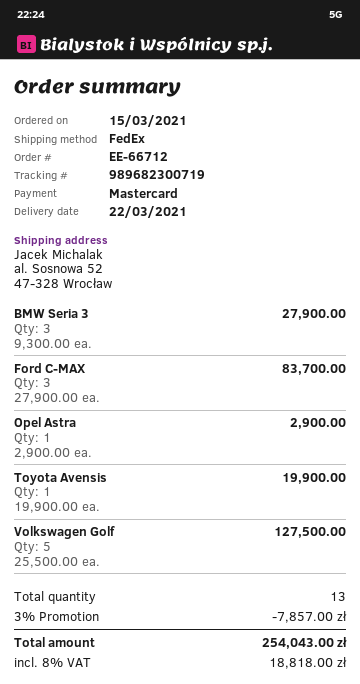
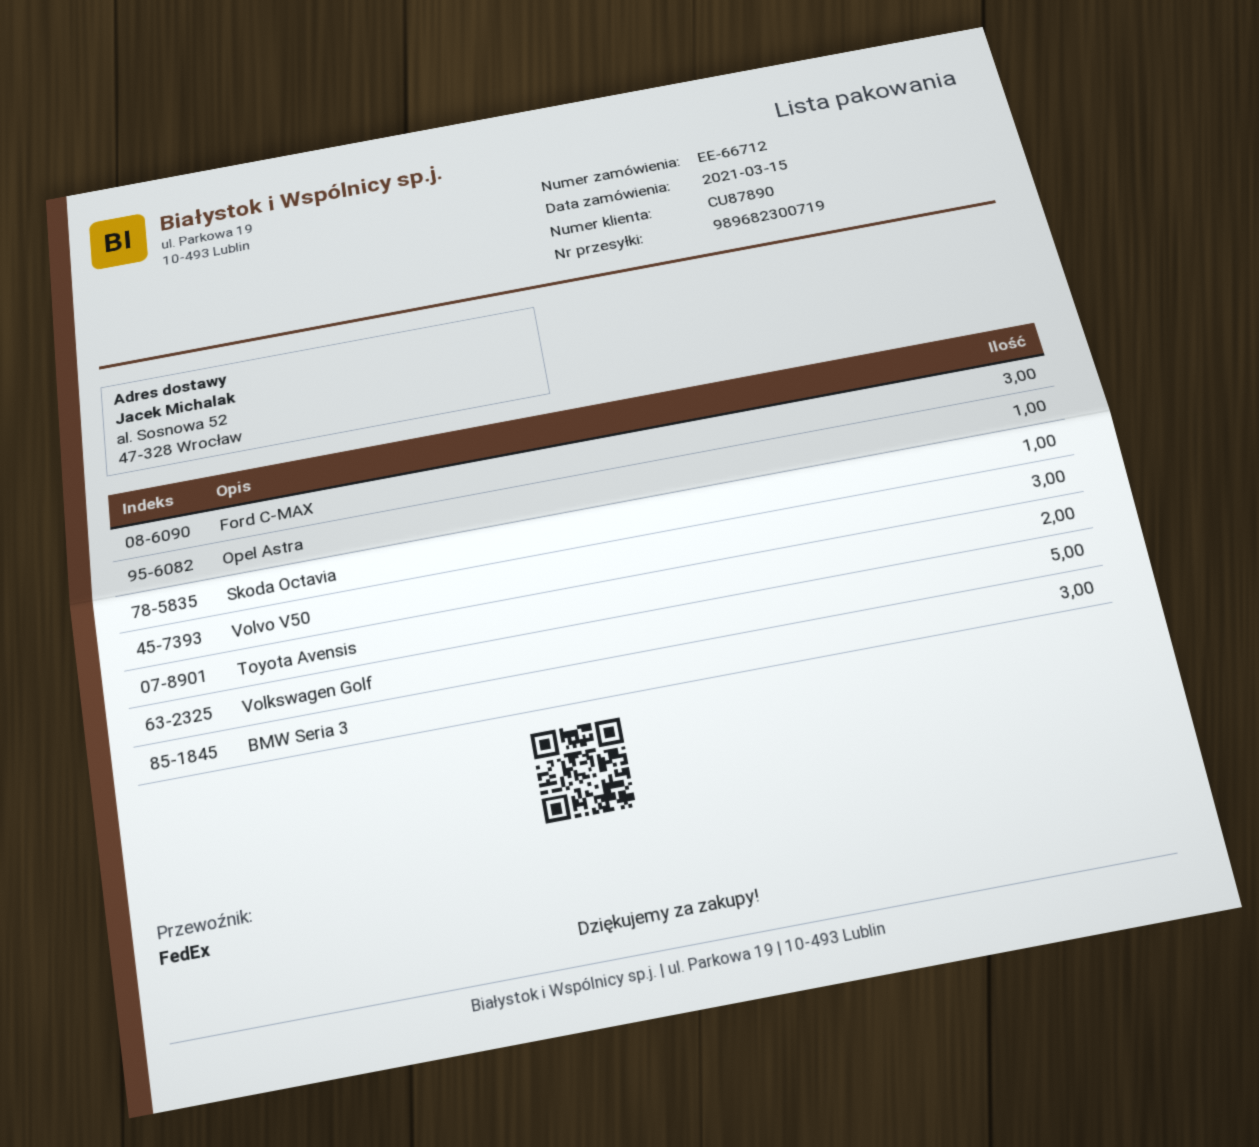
Toyota Avensis: 1 -> 2
Skoda Octavia: none -> 1
Volvo V50: none -> 3

